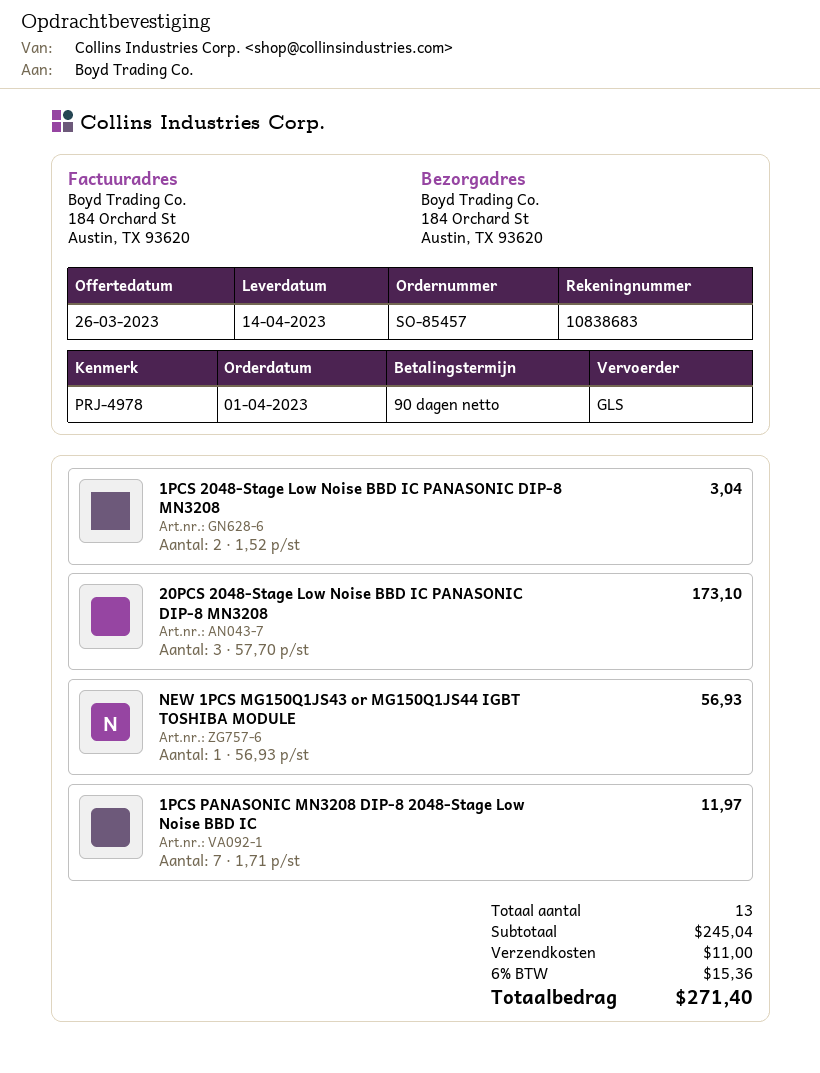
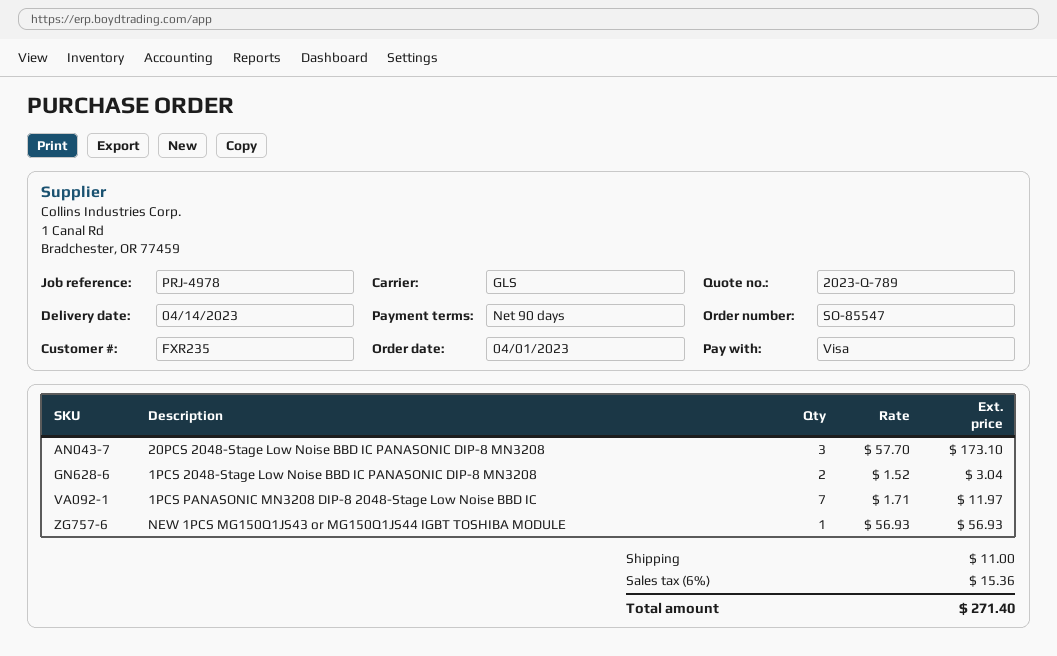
order number: SO-85457 -> SO-85547

